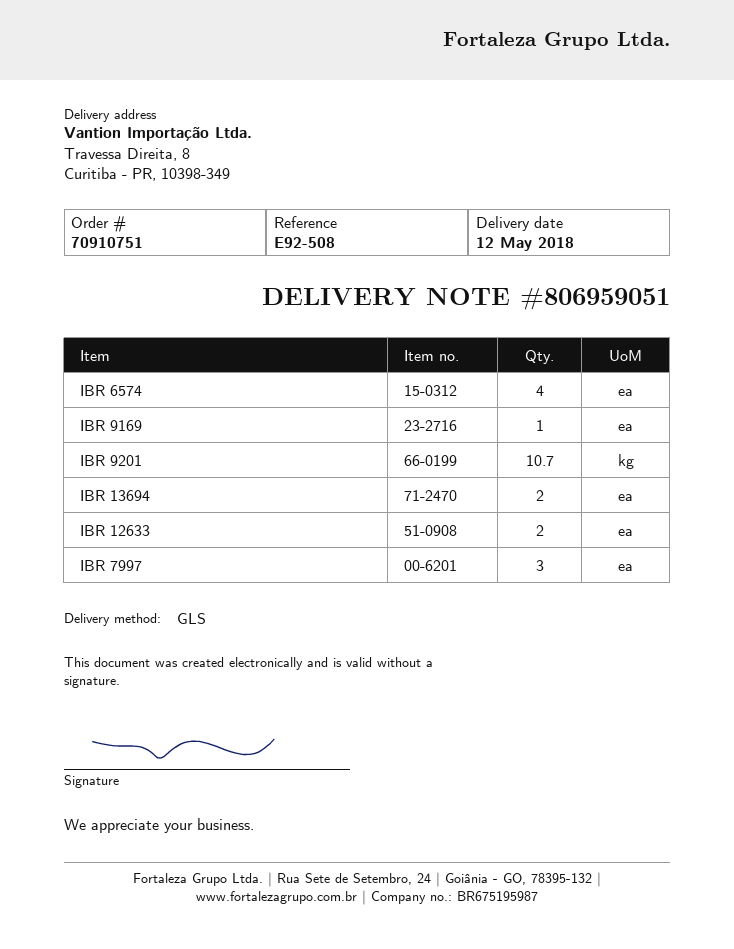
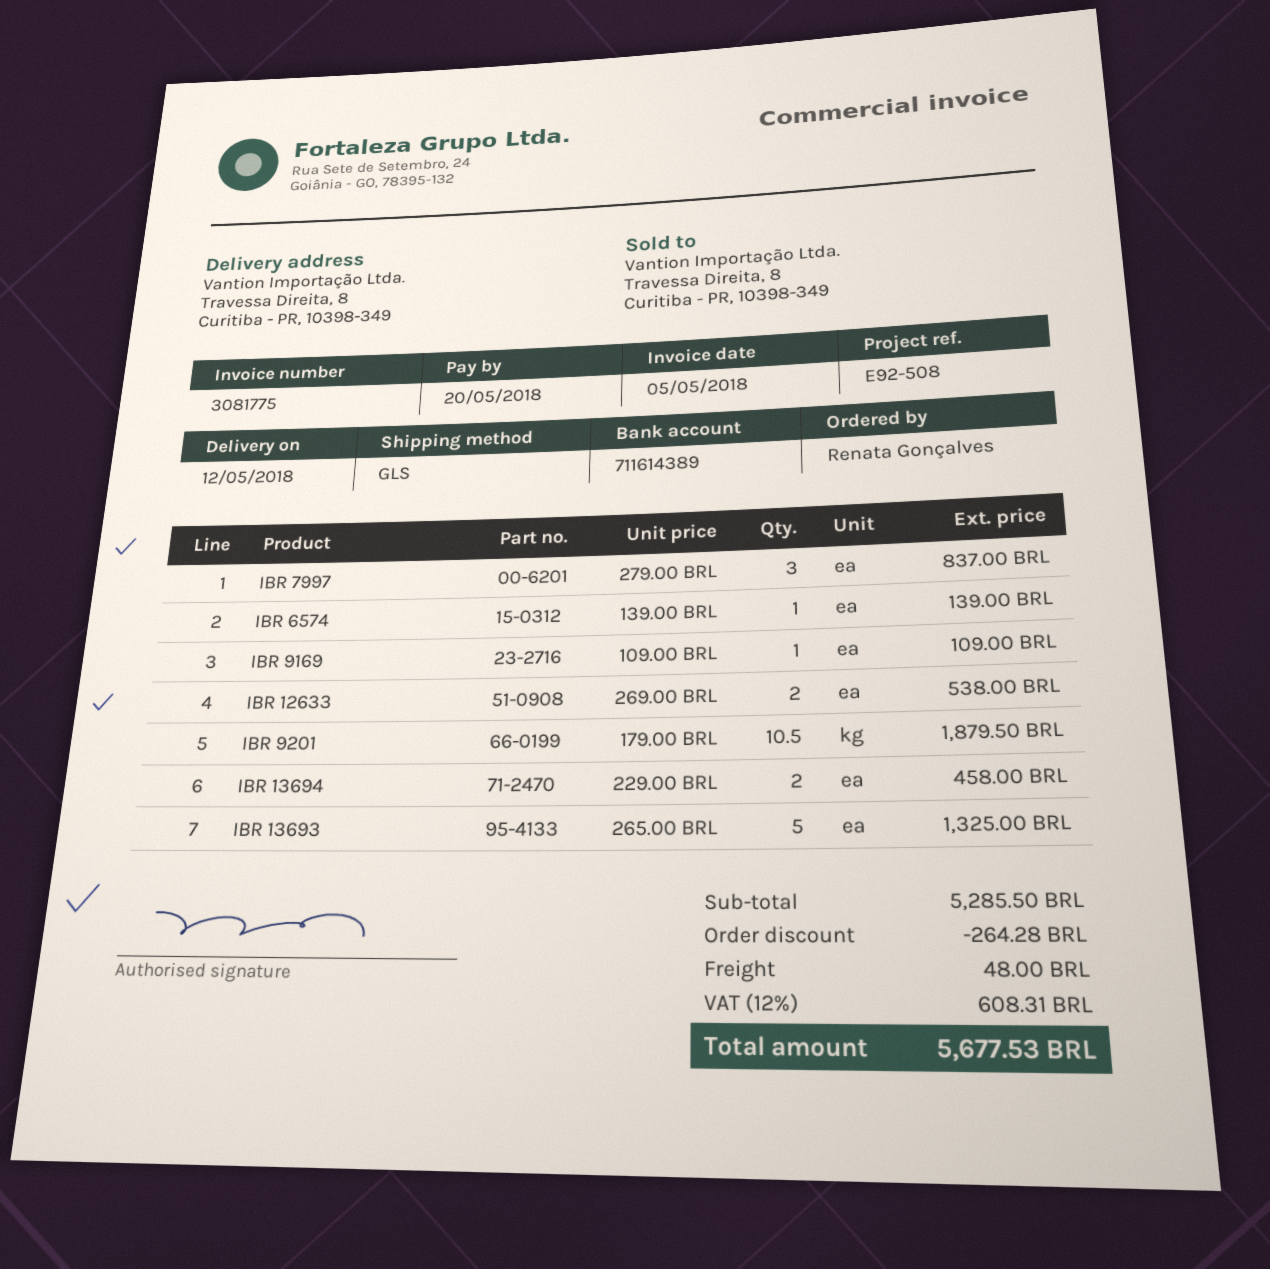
IBR 6574: 4 -> 1
IBR 9201: 10.7 -> 10.5
IBR 13693: none -> 5

